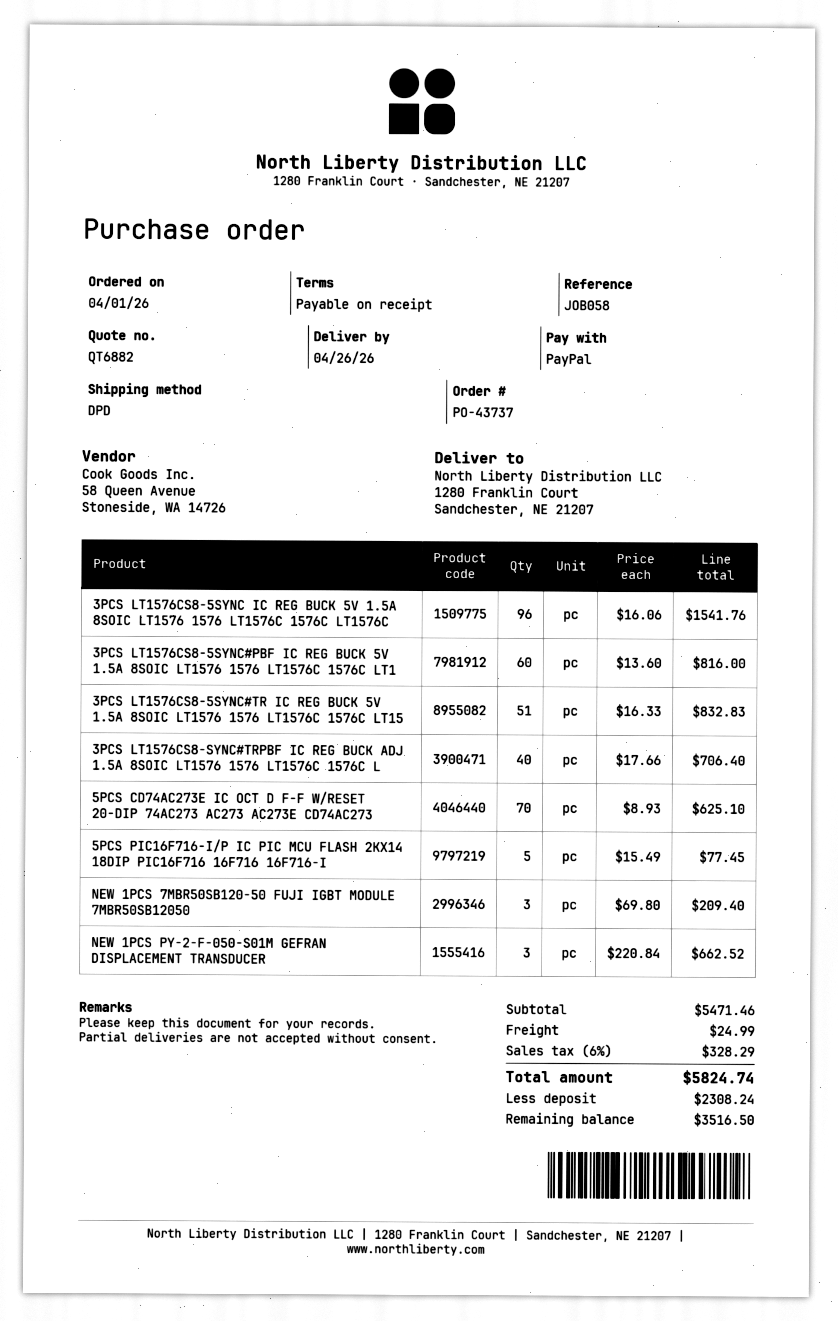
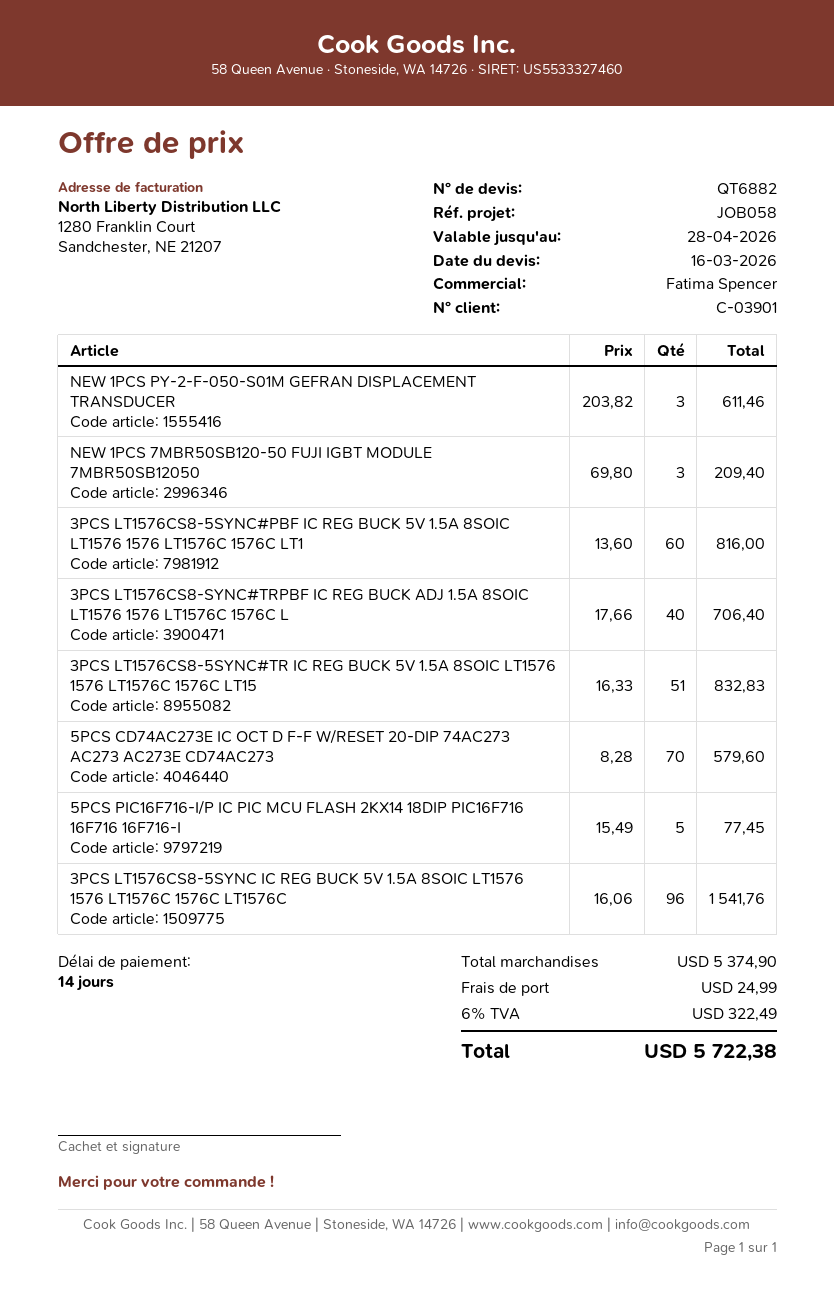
payment terms: on receipt -> 14 days
5PCS CD74AC273E IC OCT D F-F W/RESET 20-DIP 74AC273 AC273 AC273E CD74AC273: 70 x 8.93 = 625.10 -> 70 x 8.28 = 579.60
NEW 1PCS PY-2-F-050-S01M GEFRAN DISPLACEMENT TRANSDUCER: 3 x 220.84 = 662.52 -> 3 x 203.82 = 611.46
subtotal: 5471.46 -> 5374.90
tax: 6% = 328.29 -> 6% = 322.49
total: 5824.74 -> 5722.38

